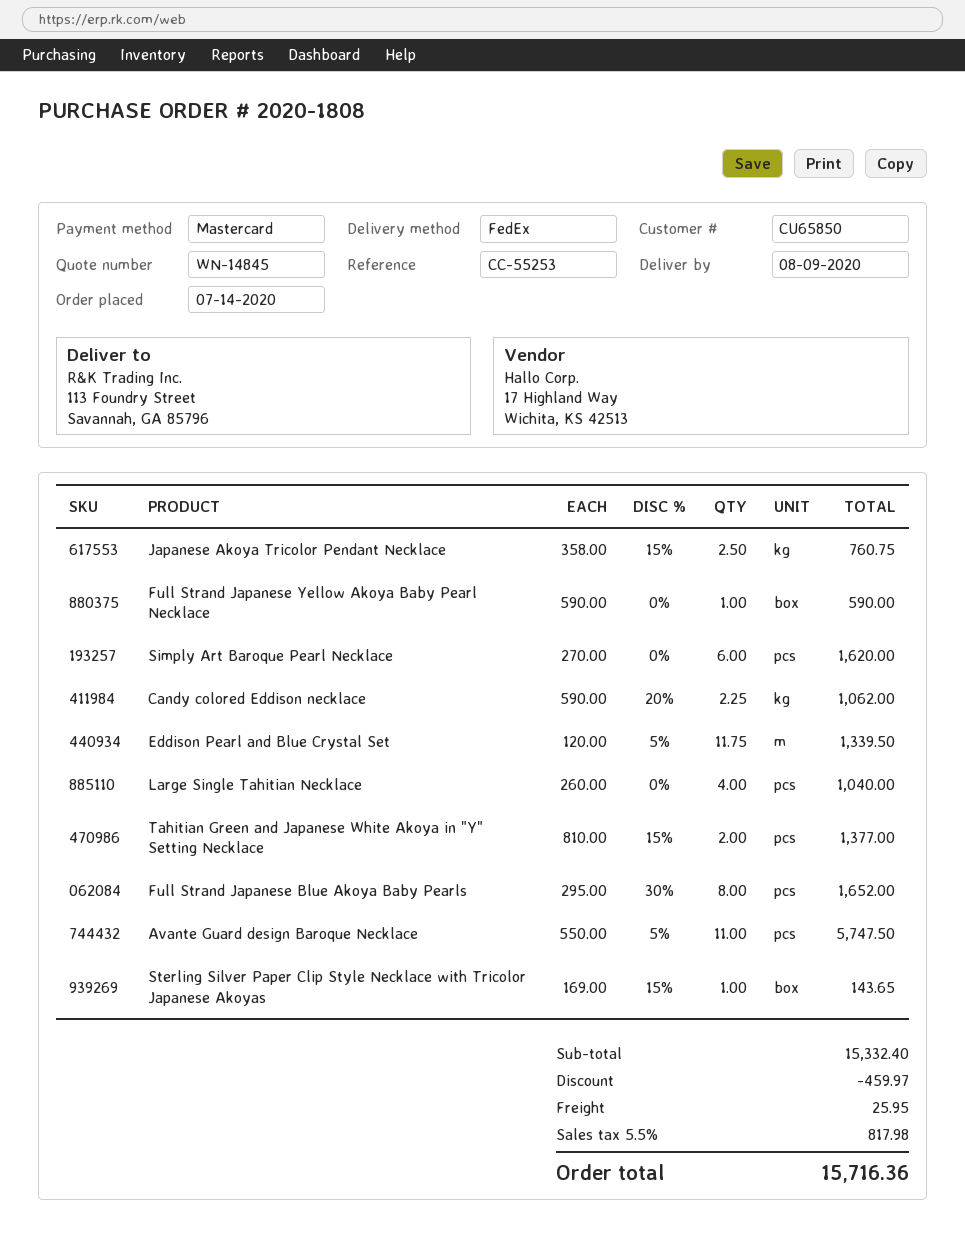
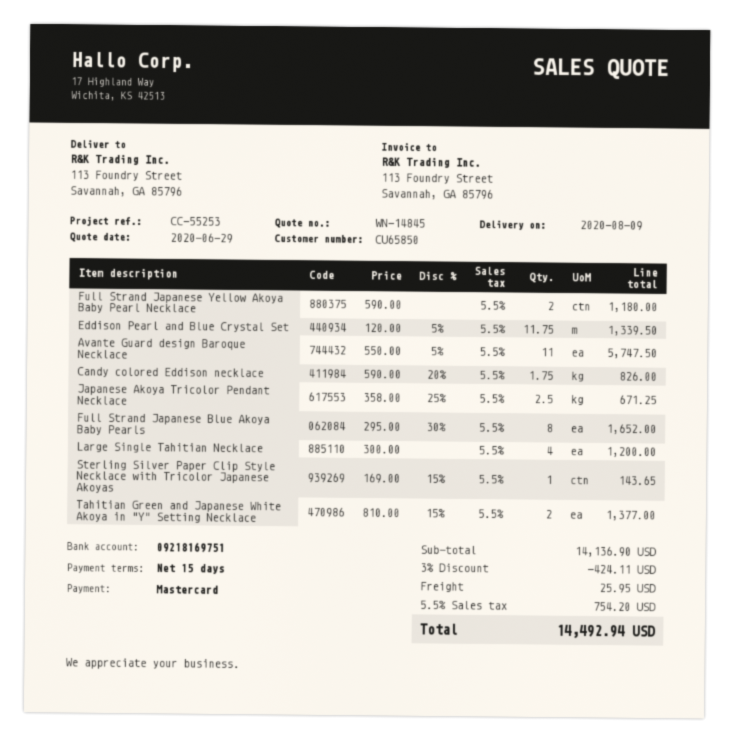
Japanese Akoya Tricolor Pendant Necklace: 2.5 x 358.00 - 15% = 760.75 -> 2.5 x 358.00 - 25% = 671.25
Full Strand Japanese Yellow Akoya Baby Pearl Necklace: 1 x 590.00 = 590.00 -> 2 x 590.00 = 1180.00
Simply Art Baroque Pearl Necklace: 6 x 270.00 = 1620.00 -> none
Candy colored Eddison necklace: 2.25 x 590.00 - 20% = 1062.00 -> 1.75 x 590.00 - 20% = 826.00
Large Single Tahitian Necklace: 4 x 260.00 = 1040.00 -> 4 x 300.00 = 1200.00
subtotal: 15332.40 -> 14136.90
discount: 459.97 -> 424.11
tax: 5.5% = 817.98 -> 5.5% = 754.20
total: 15716.36 -> 14492.94

